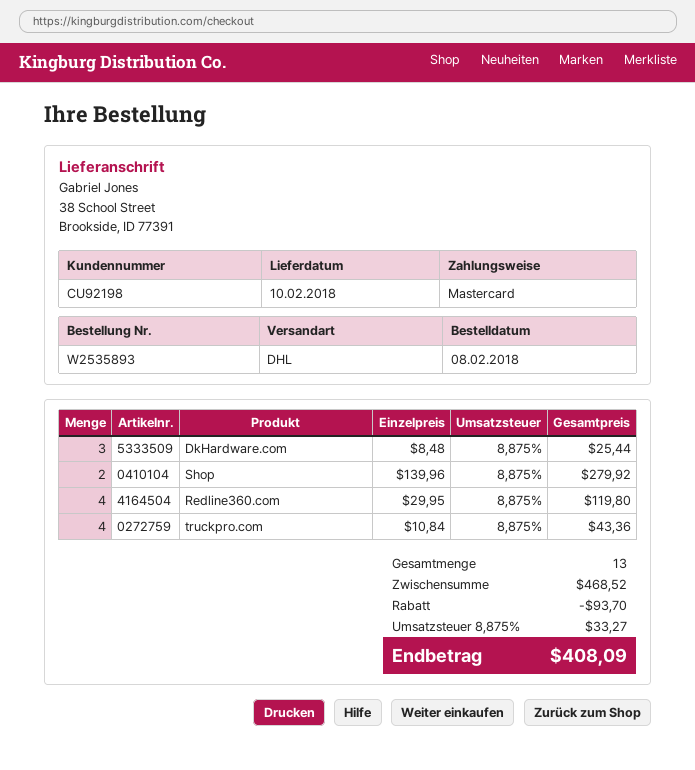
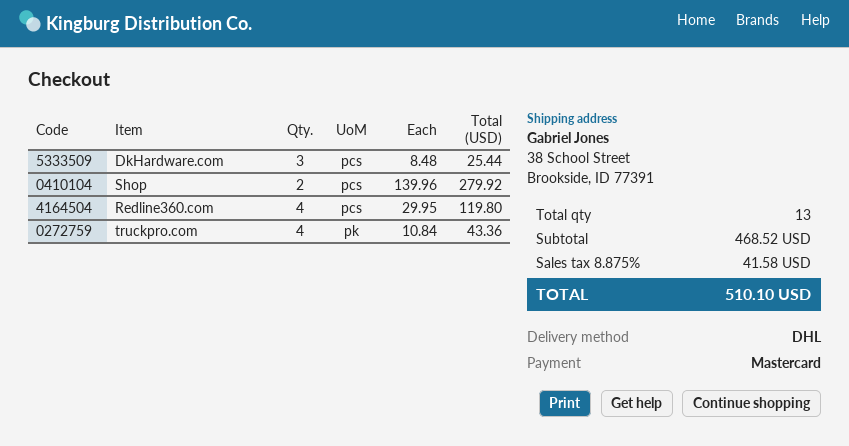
discount: 93.70 -> none
tax: 8.875% = 33.27 -> 8.875% = 41.58
total: 408.09 -> 510.10

